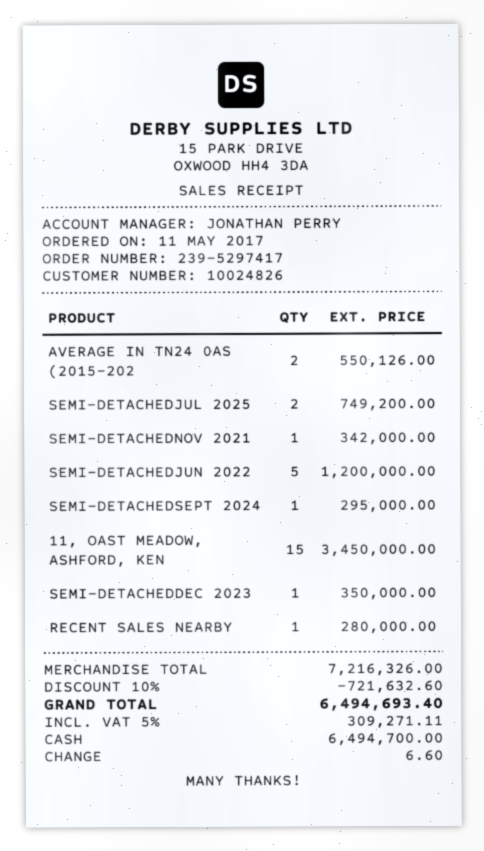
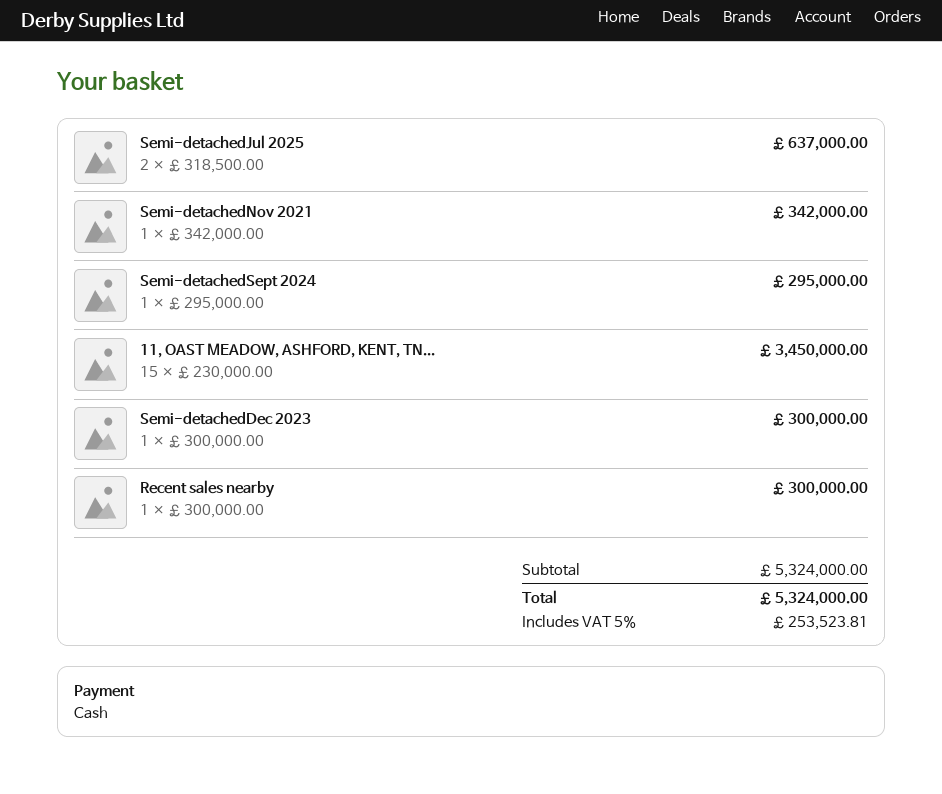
AVERAGE IN TN24 0AS (2015–202: 2 for 550126.00 -> none
SEMI-DETACHEDJUL 2025: 2 for 749200.00 -> 2 for 637000.00
SEMI-DETACHEDJUN 2022: 5 for 1200000.00 -> none
SEMI-DETACHEDDEC 2023: 1 for 350000.00 -> 1 for 300000.00
RECENT SALES NEARBY: 1 for 280000.00 -> 1 for 300000.00
subtotal: 7216326.00 -> 5324000.00
discount: 10% = 721632.60 -> none
tax: 5% = 309271.11 -> 5% = 253523.81
total: 6494693.40 -> 5324000.00

